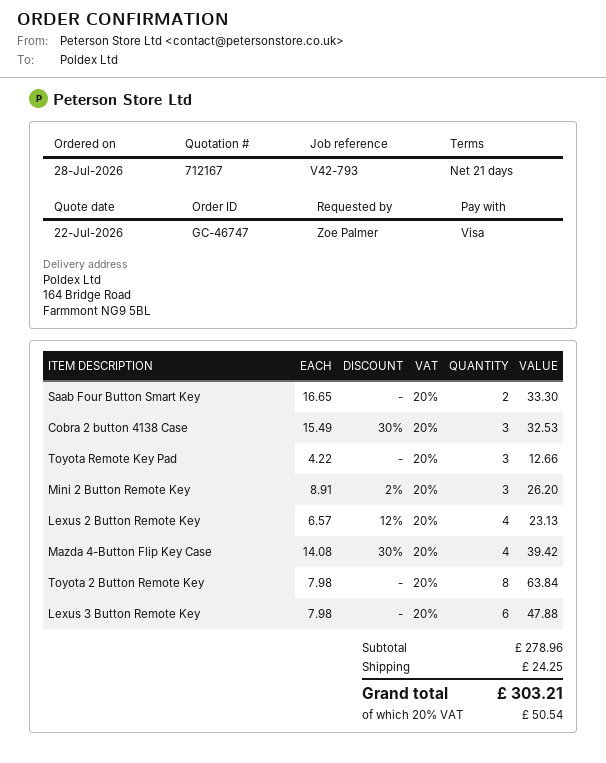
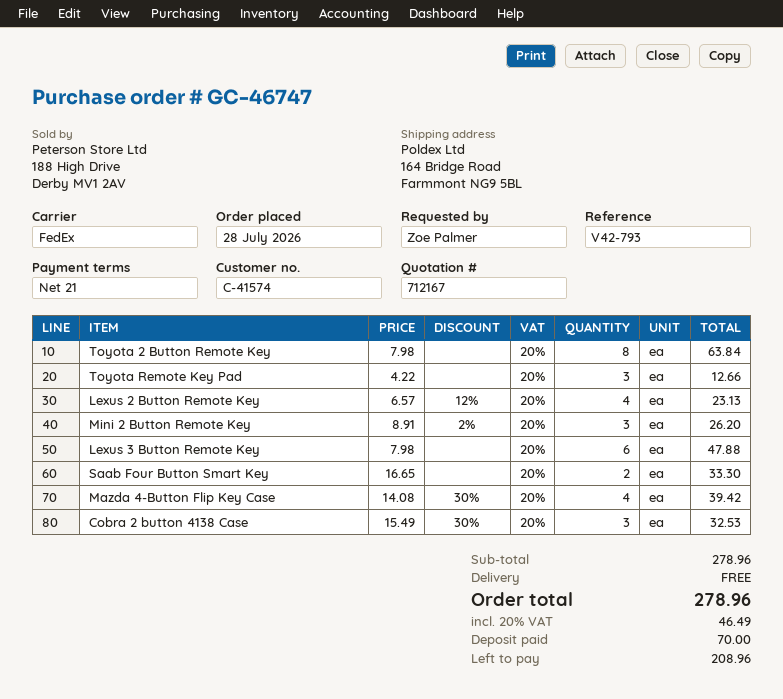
shipping: 24.25 -> 0.00
tax: 20% = 50.54 -> 20% = 46.49
total: 303.21 -> 278.96

